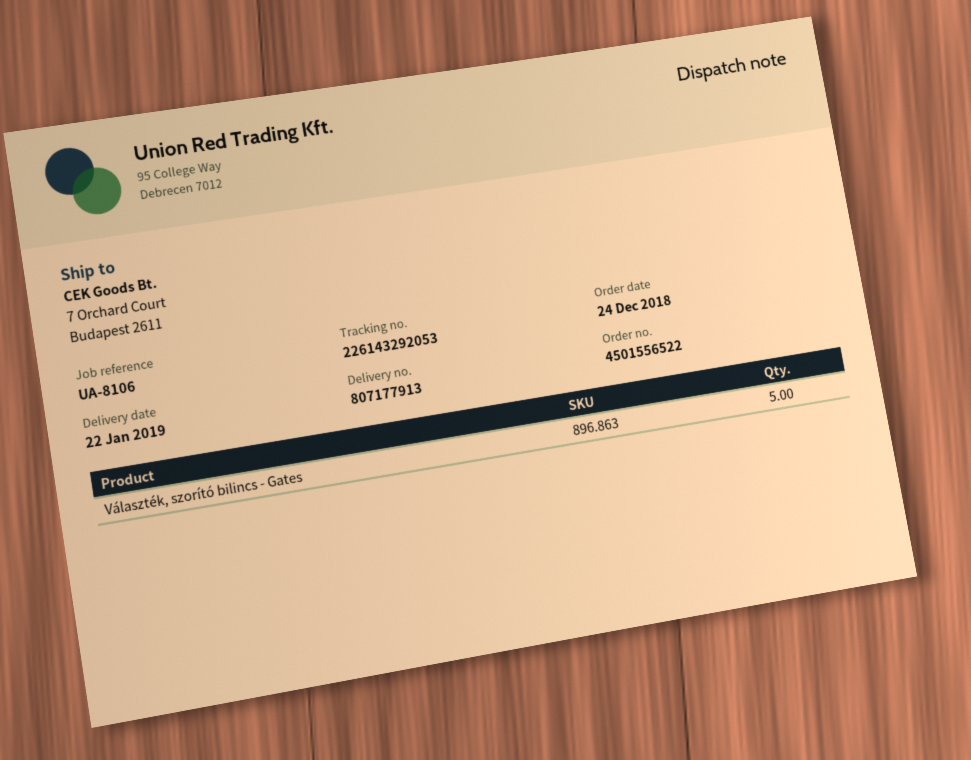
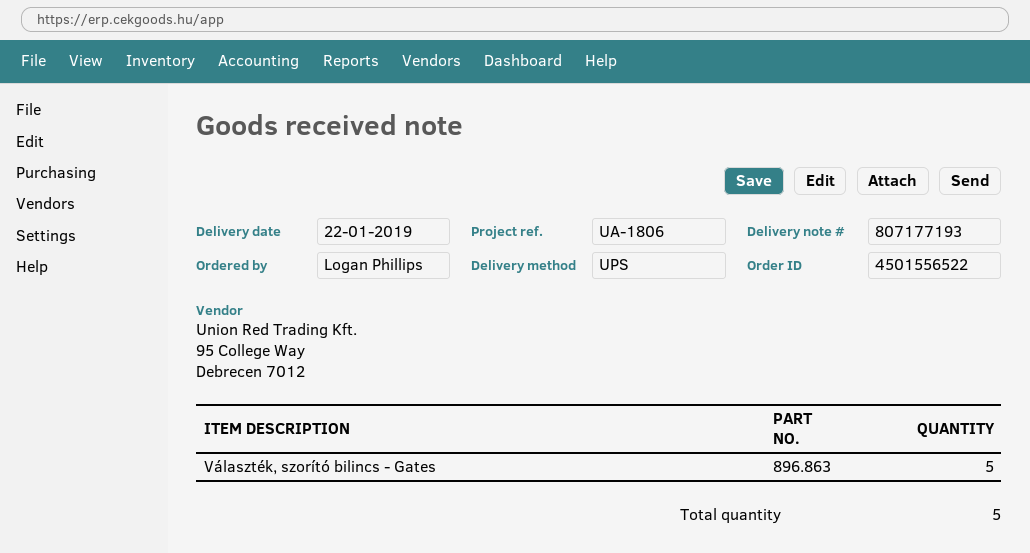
delivery note number: 807177913 -> 807177193
reference: UA-8106 -> UA-1806

